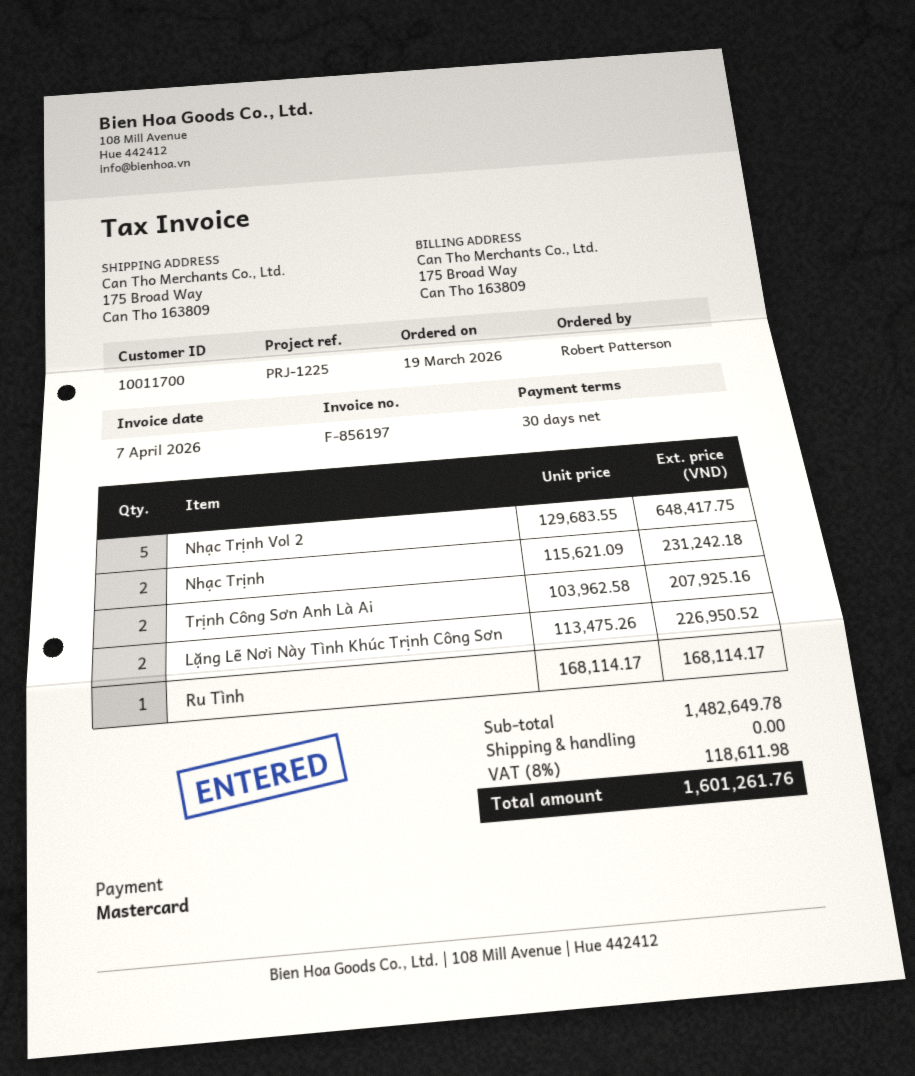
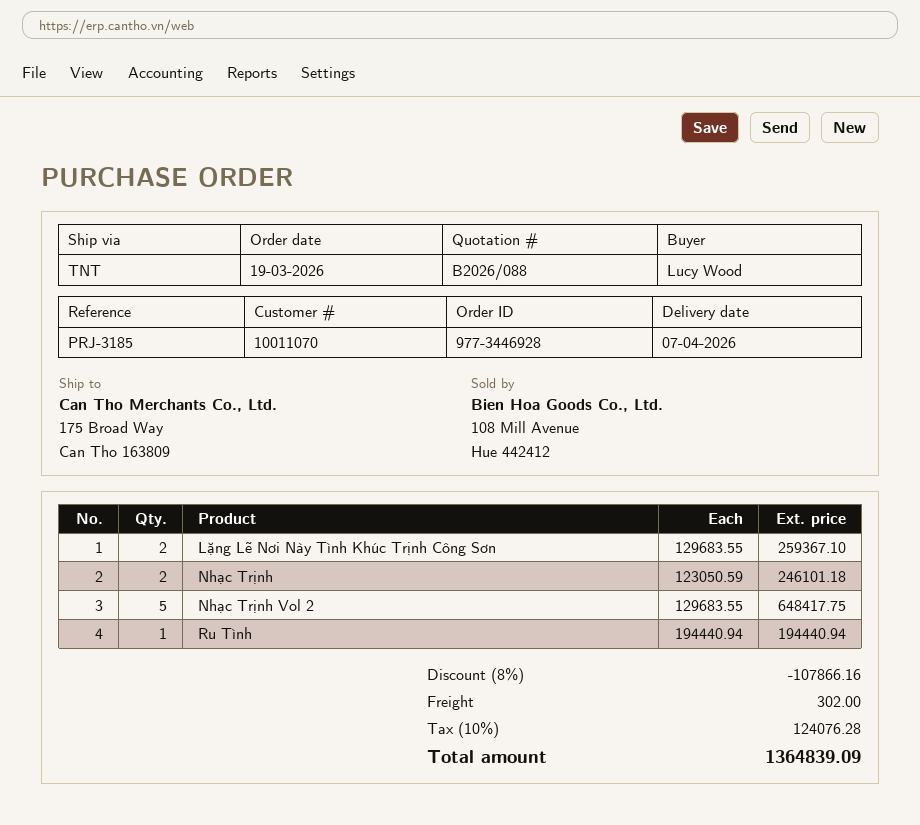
customer number: 10011700 -> 10011070
reference: PRJ-1225 -> PRJ-3185
ordered by: Robert Patterson -> Lucy Wood
Nhạc Trịnh: 2 x 115621.09 = 231242.18 -> 2 x 123050.59 = 246101.18
Trịnh Công Sơn Anh Là Ai: 2 x 103962.58 = 207925.16 -> none
Lặng Lẽ Nơi Này Tình Khúc Trịnh Công Sơn: 2 x 113475.26 = 226950.52 -> 2 x 129683.55 = 259367.10
Ru Tình: 1 x 168114.17 = 168114.17 -> 1 x 194440.94 = 194440.94
discount: none -> 8% = 107866.16
shipping: 0.00 -> 302.00
tax: 8% = 118611.98 -> 10% = 124076.28
total: 1601261.76 -> 1364839.09

